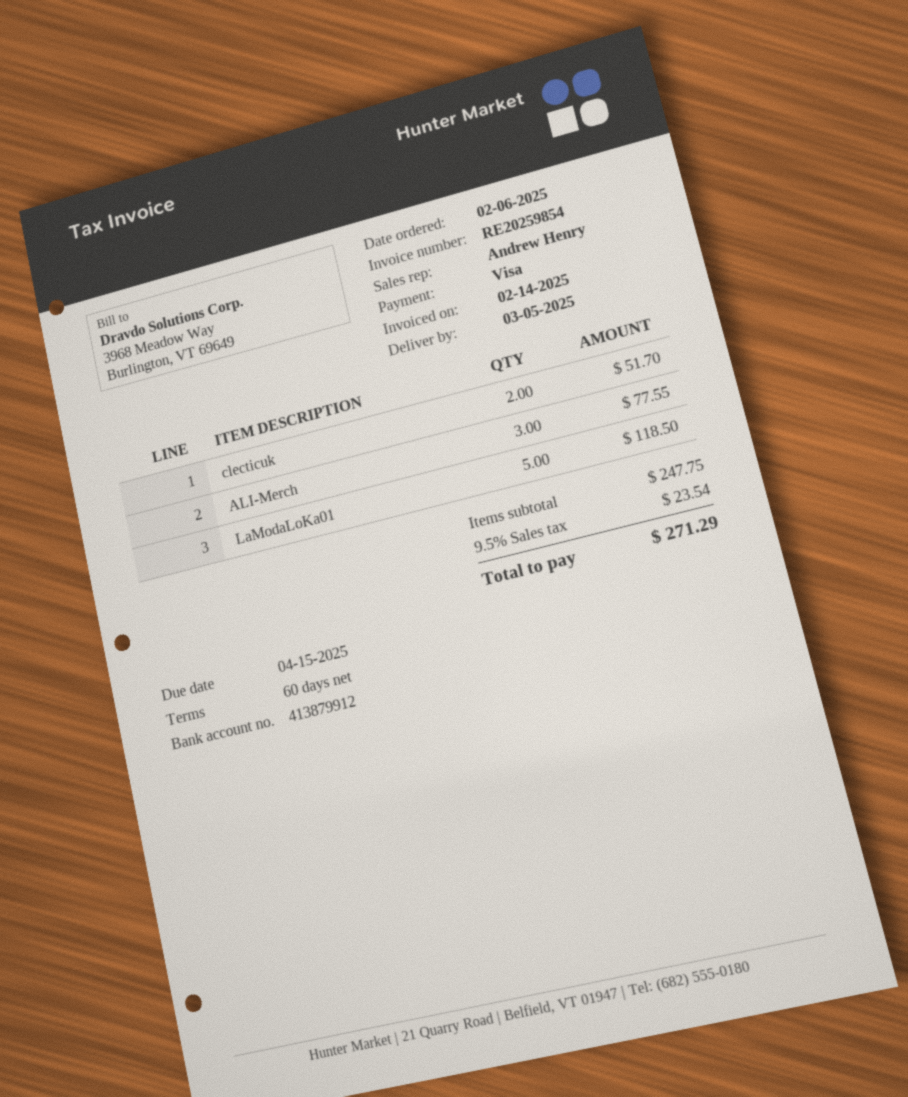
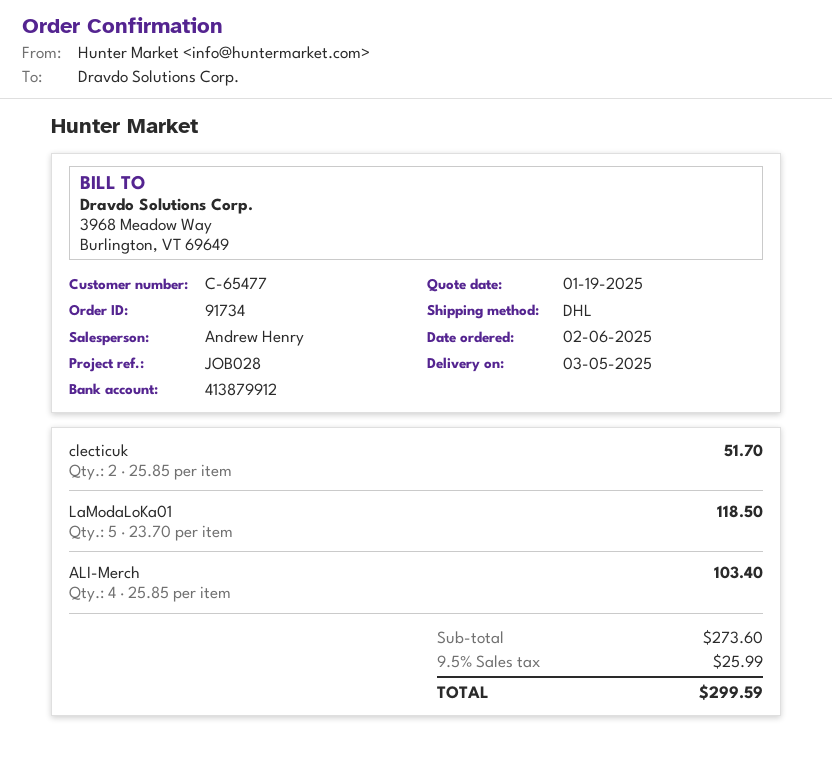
ALI-Merch: 3 for 77.55 -> 4 for 103.40
subtotal: 247.75 -> 273.60
tax: 9.5% = 23.54 -> 9.5% = 25.99
total: 271.29 -> 299.59

